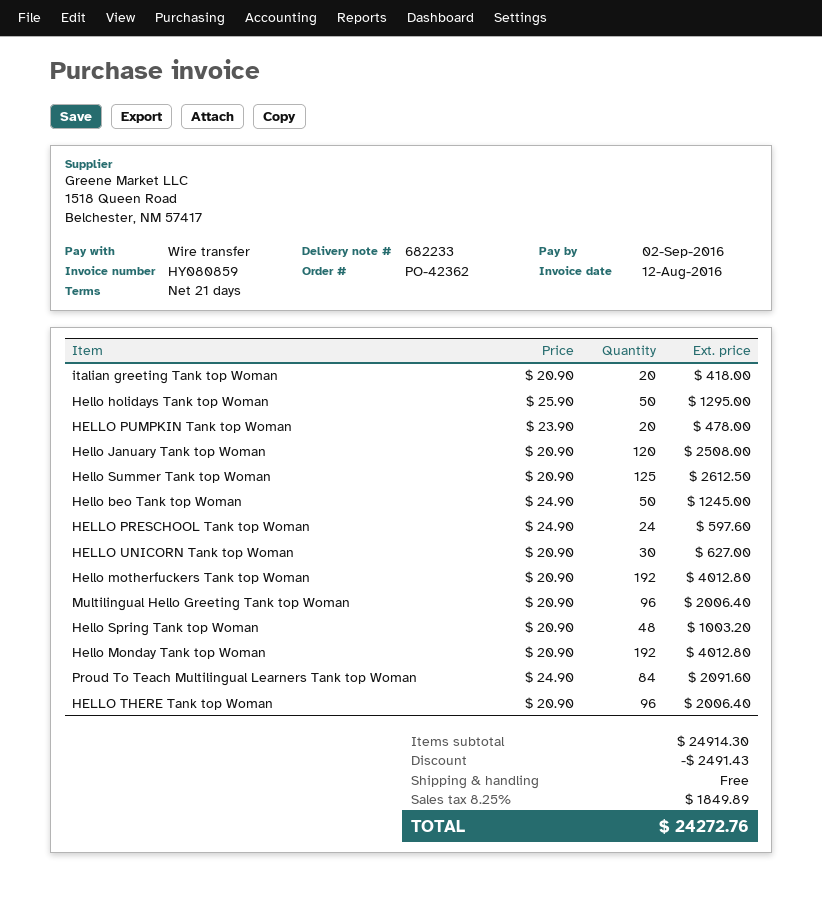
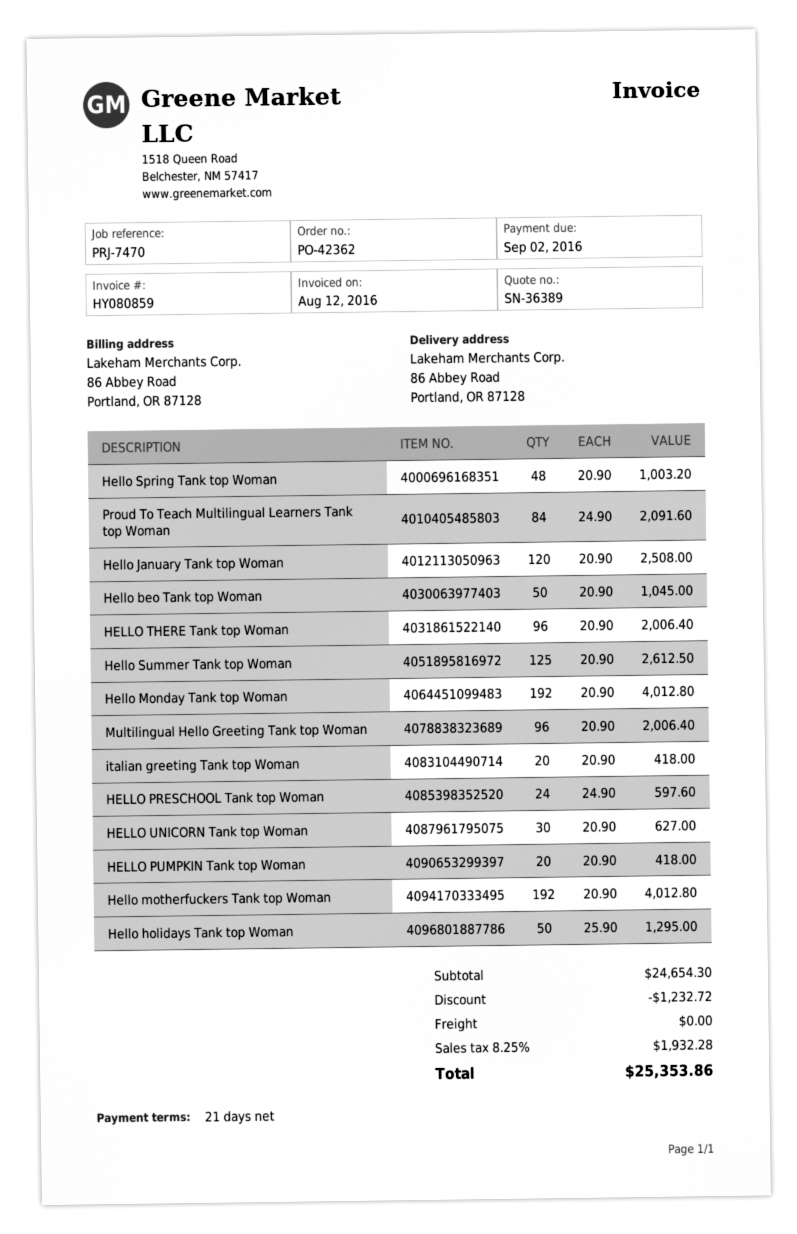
HELLO PUMPKIN Tank top Woman: 20 x 23.90 = 478.00 -> 20 x 20.90 = 418.00
Hello beo Tank top Woman: 50 x 24.90 = 1245.00 -> 50 x 20.90 = 1045.00
subtotal: 24914.30 -> 24654.30
discount: 2491.43 -> 1232.72
tax: 8.25% = 1849.89 -> 8.25% = 1932.28
total: 24272.76 -> 25353.86

